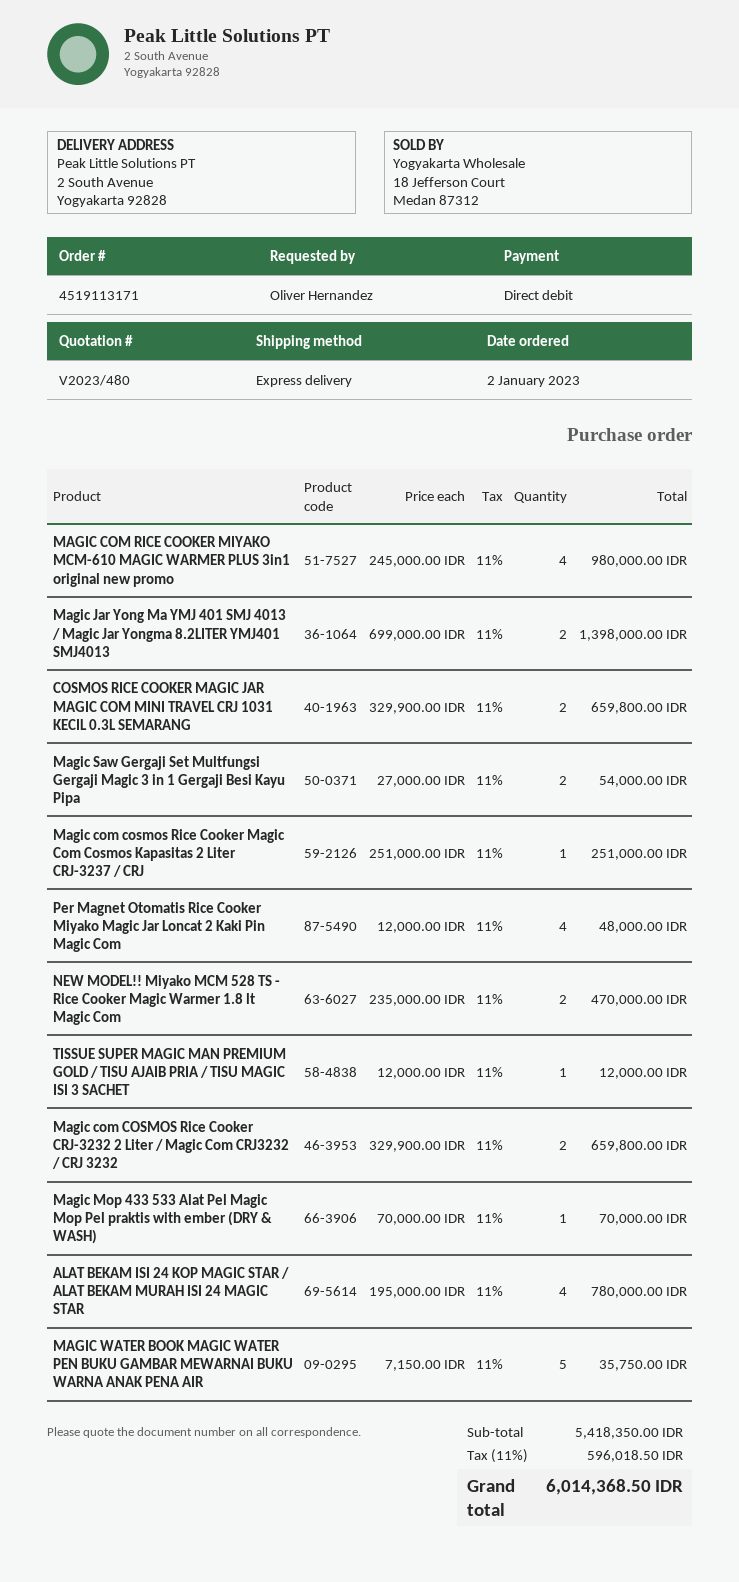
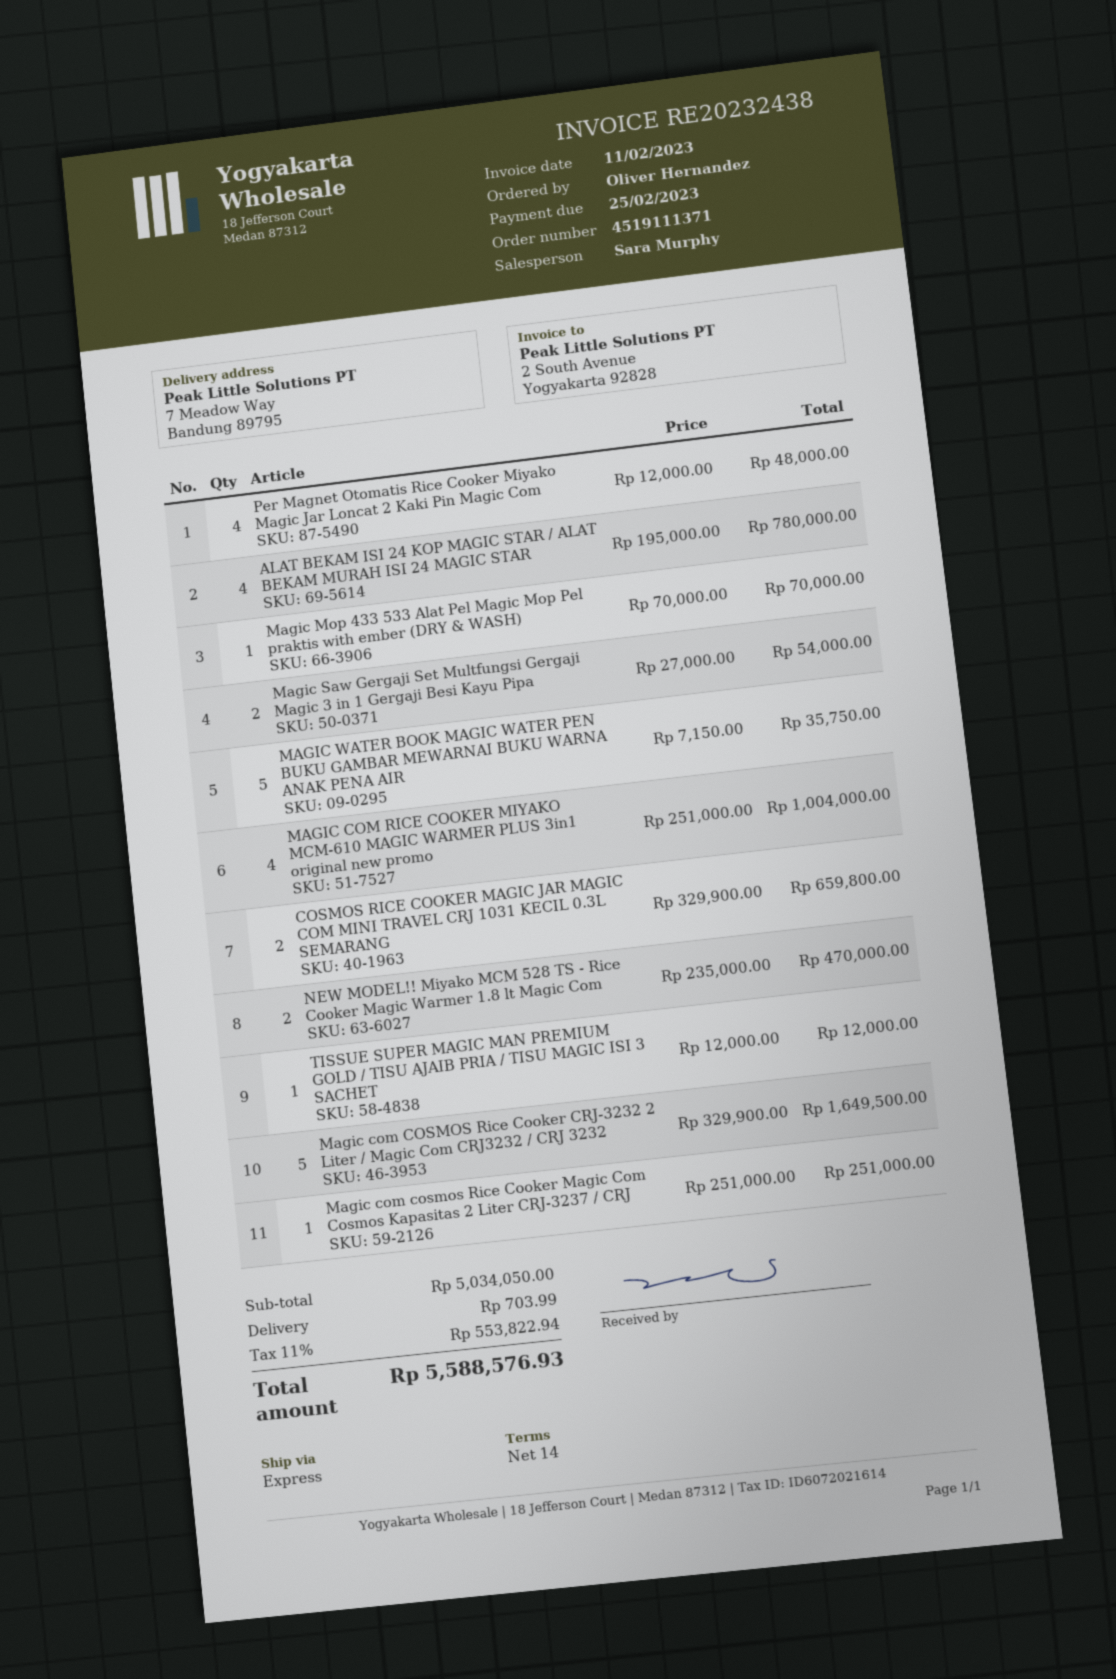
order number: 4519113171 -> 4519111371
ship to: 2 South Avenue, Yogyakarta 92828 -> 7 Meadow Way, Bandung 89795
MAGIC COM RICE COOKER MIYAKO MCM-610 MAGIC WARMER PLUS 3in1 original new promo: 4 x 245000.00 = 980000.00 -> 4 x 251000.00 = 1004000.00
Magic Jar Yong Ma YMJ 401 SMJ 4013 / Magic Jar Yongma 8.2LITER YMJ401 SMJ4013: 2 x 699000.00 = 1398000.00 -> none
Magic com COSMOS Rice Cooker CRJ-3232 2 Liter / Magic Com CRJ3232 / CRJ 3232: 2 x 329900.00 = 659800.00 -> 5 x 329900.00 = 1649500.00
subtotal: 5418350.00 -> 5034050.00
shipping: none -> 703.99
tax: 11% = 596018.50 -> 11% = 553822.94
total: 6014368.50 -> 5588576.93

